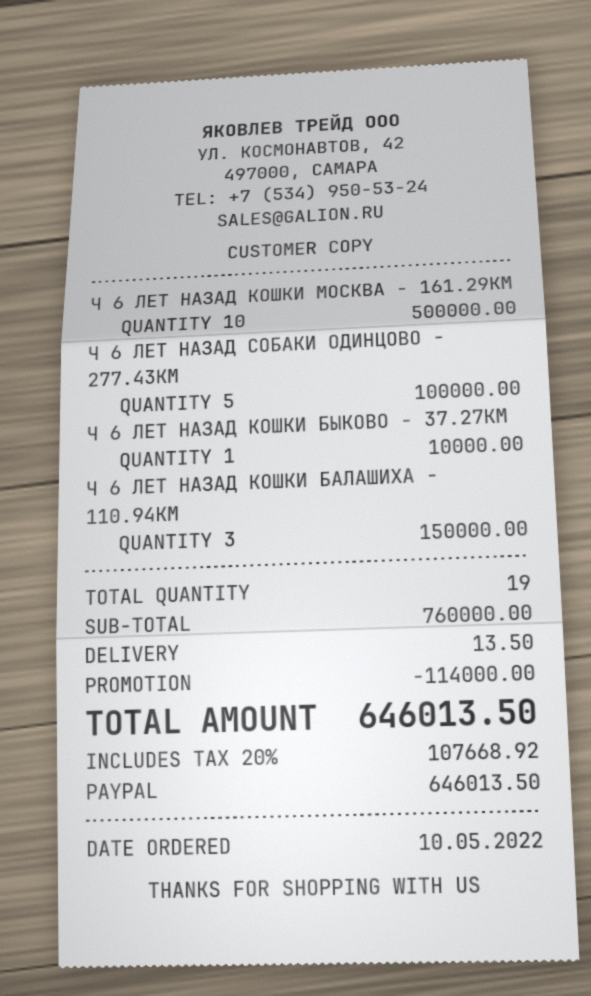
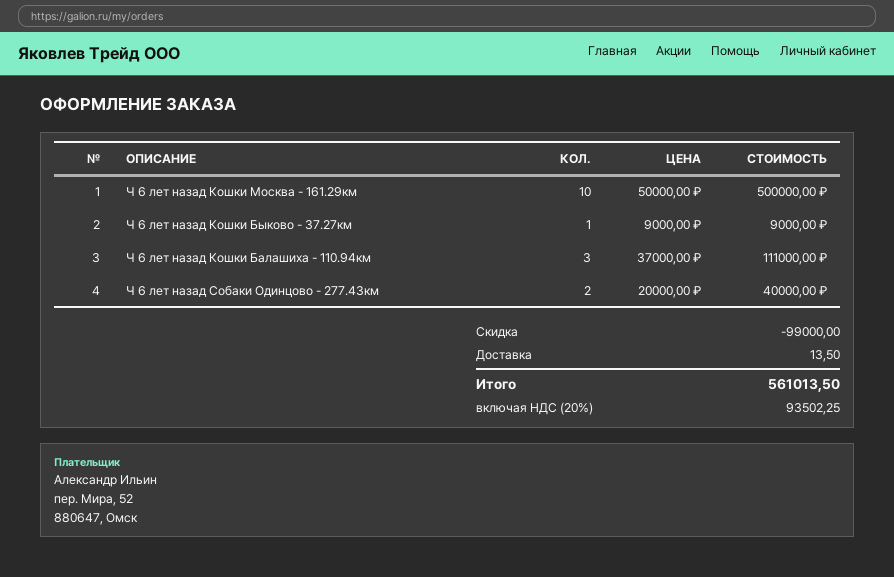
Ч 6 ЛЕТ НАЗАД СОБАКИ ОДИНЦОВО - 277.43КМ: 5 for 100000.00 -> 2 for 40000.00
Ч 6 ЛЕТ НАЗАД КОШКИ БЫКОВО - 37.27КМ: 1 for 10000.00 -> 1 for 9000.00
Ч 6 ЛЕТ НАЗАД КОШКИ БАЛАШИХА - 110.94КМ: 3 for 150000.00 -> 3 for 111000.00
discount: 114000.00 -> 99000.00
tax: 20% = 107668.92 -> 20% = 93502.25
total: 646013.50 -> 561013.50

